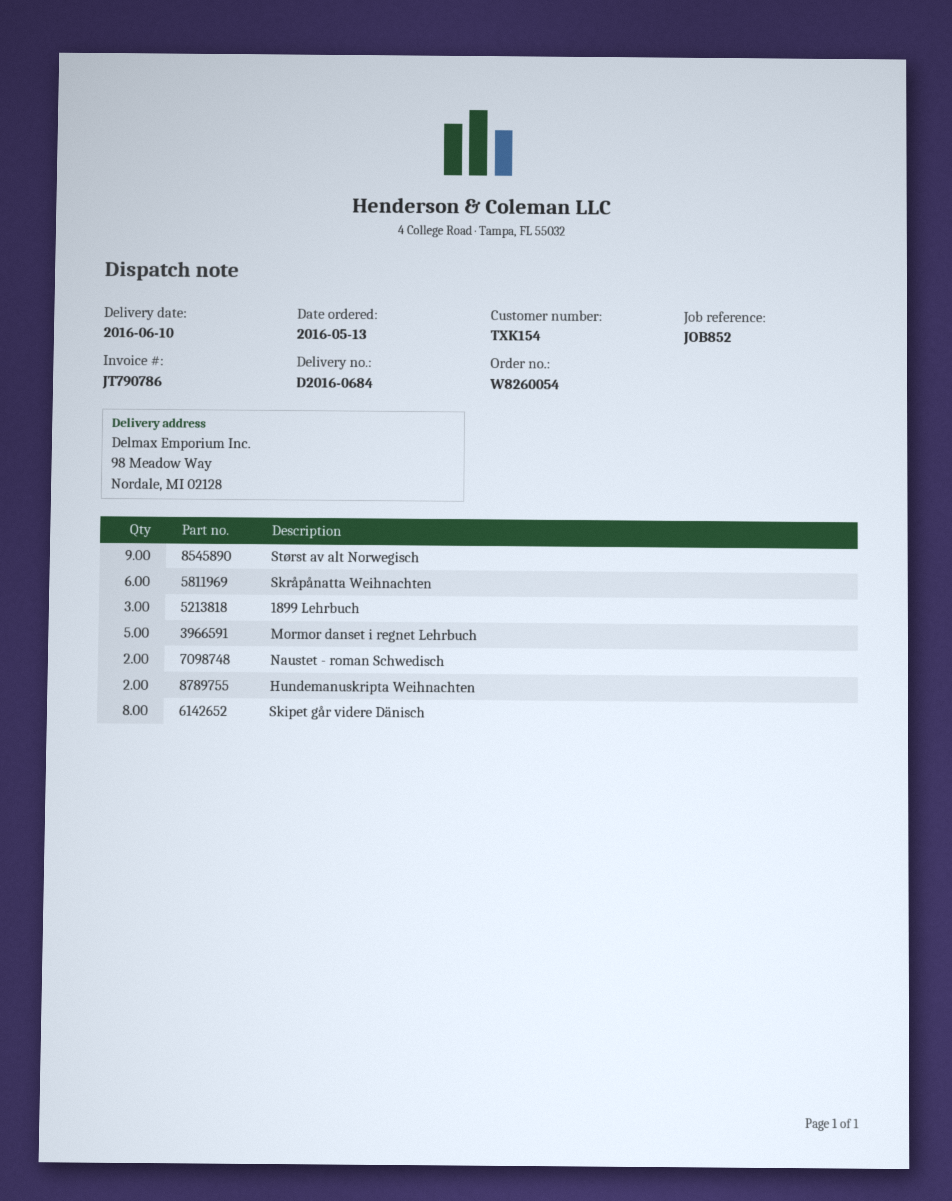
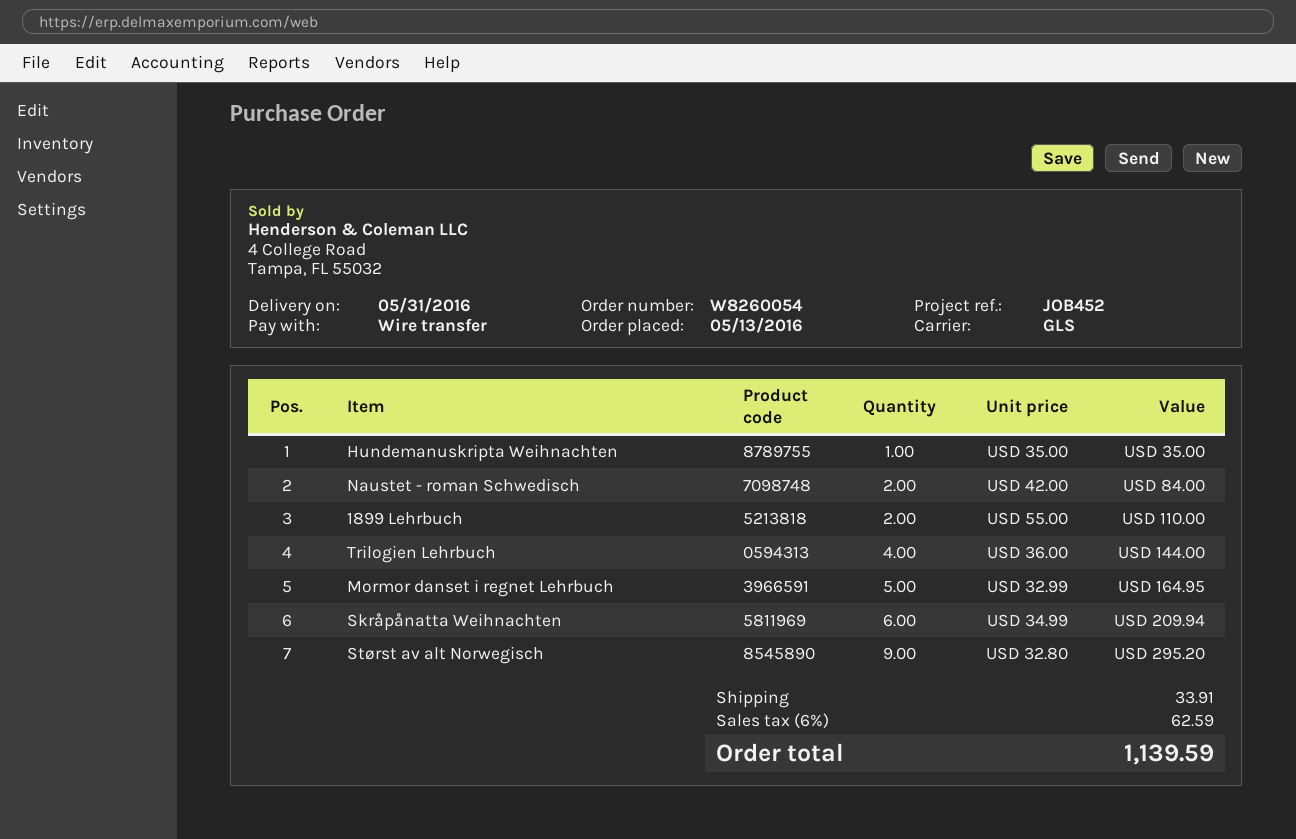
delivery date: 2016-06-10 -> 2016-05-31
reference: JOB852 -> JOB452
1899 Lehrbuch: 3 -> 2
Hundemanuskripta Weihnachten: 2 -> 1
Skipet går videre Dänisch: 8 -> none
Trilogien Lehrbuch: none -> 4

